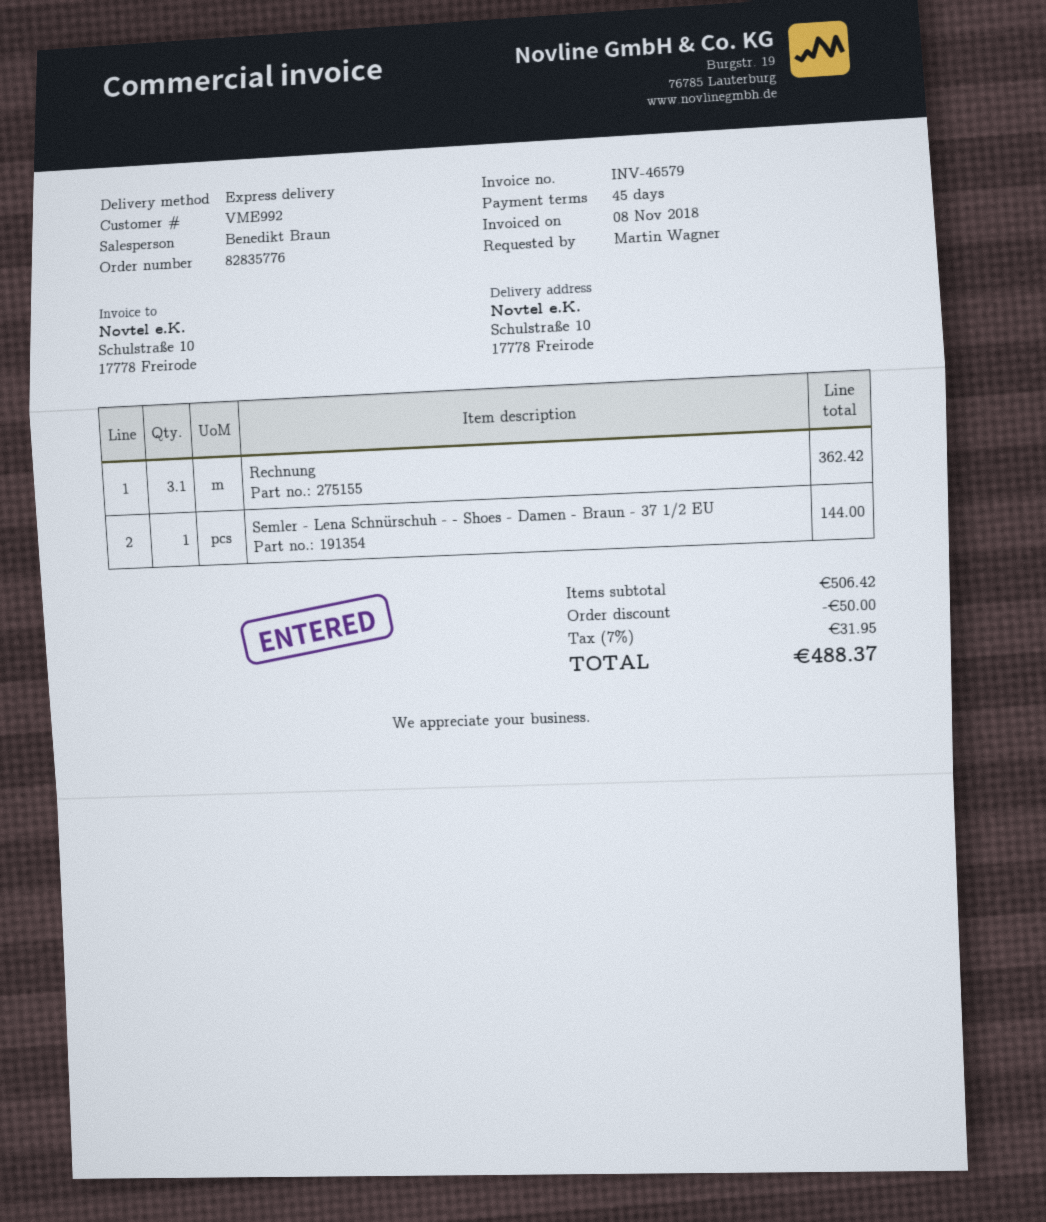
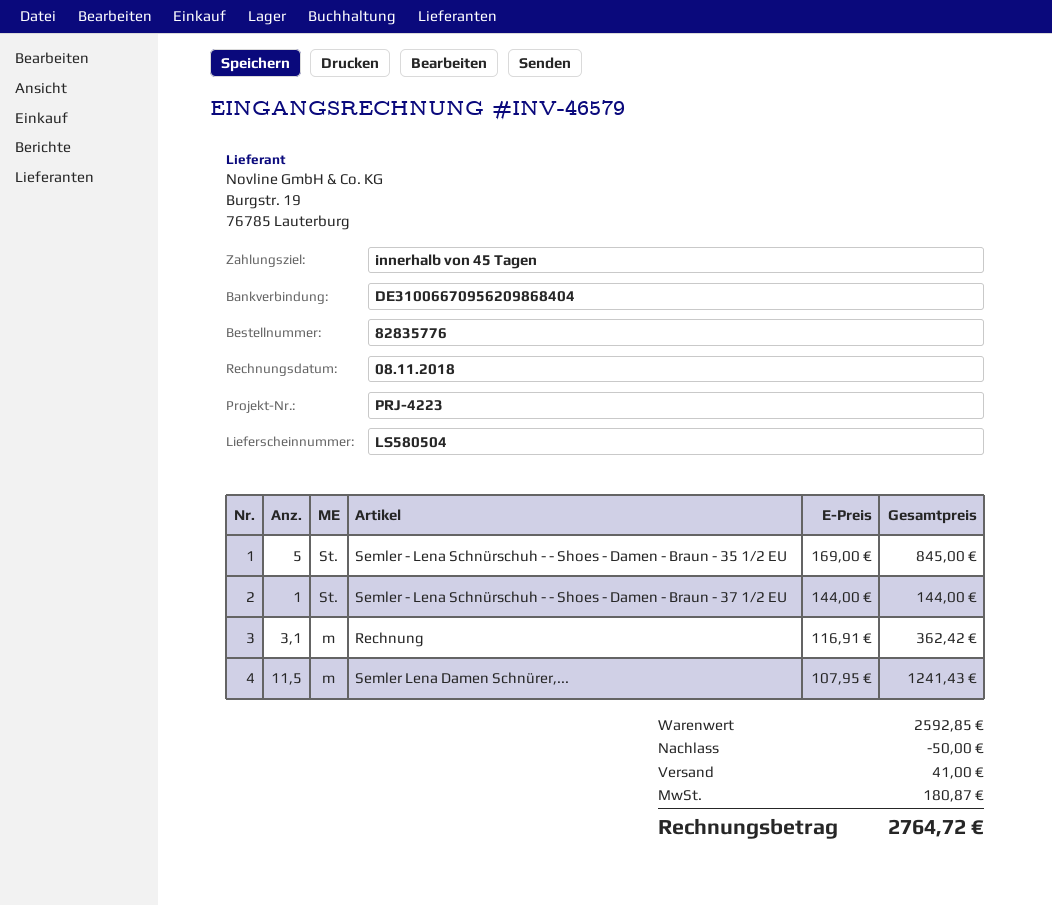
Semler - Lena Schnürschuh - - Shoes - Damen - Braun - 35 1/2 EU: none -> 5 for 845.00
Semler Lena Damen Schnürer,...: none -> 11.5 for 1241.43
subtotal: 506.42 -> 2592.85
shipping: none -> 41.00
tax: 31.95 -> 180.87
total: 488.37 -> 2764.72

